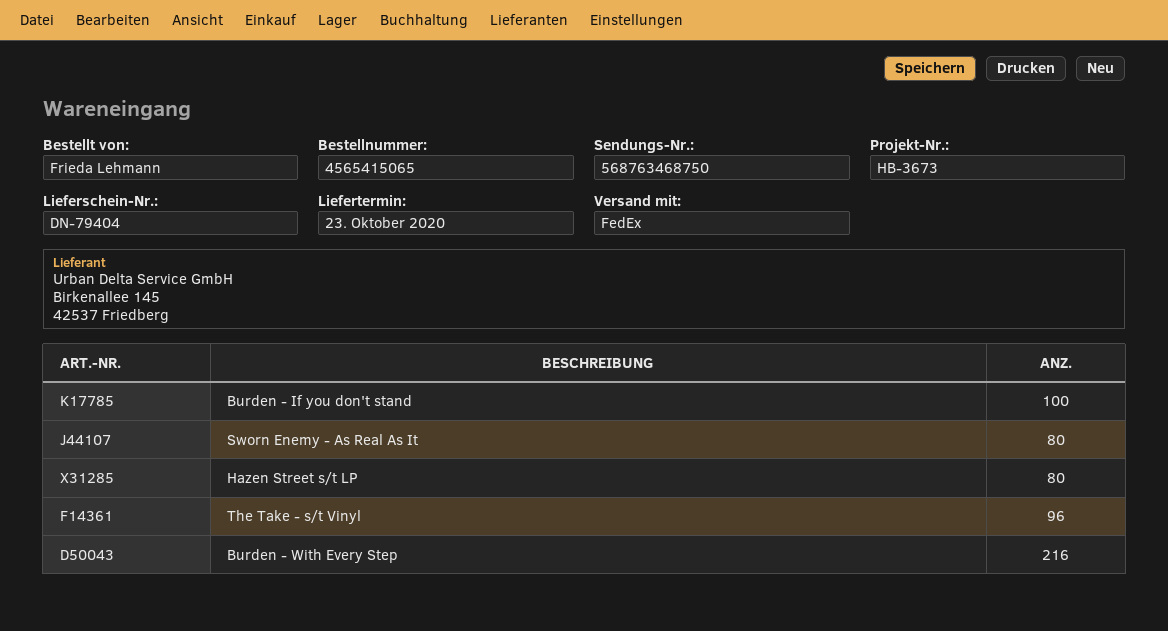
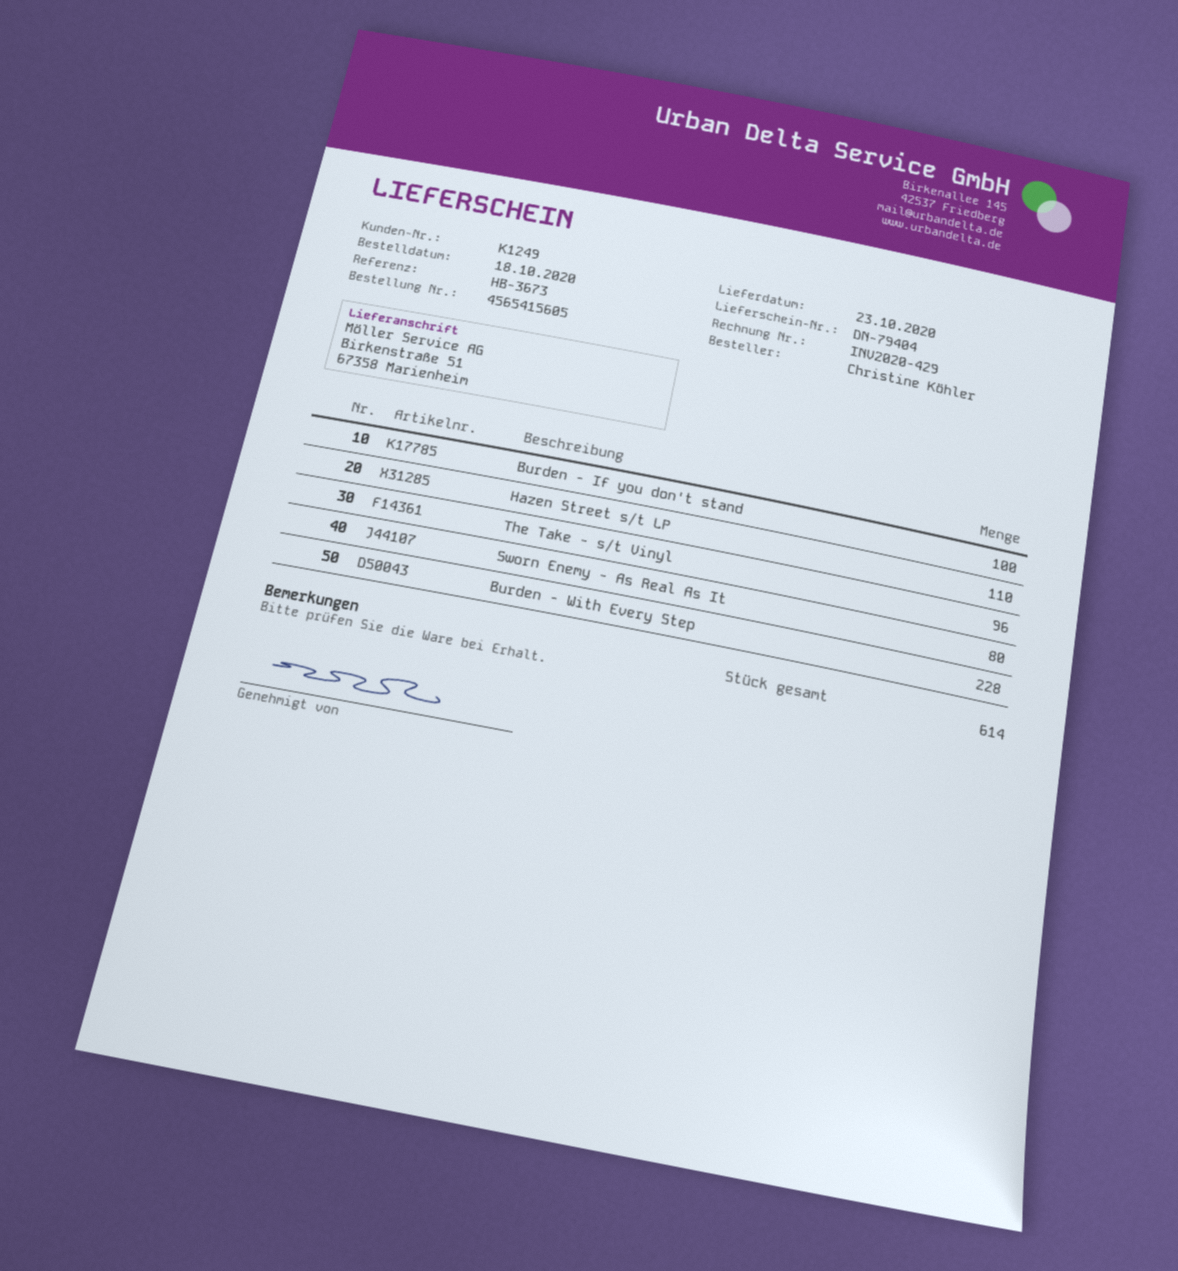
order number: 4565415065 -> 4565415605
ordered by: Frieda Lehmann -> Christine Köhler
Hazen Street s/t LP: 80 -> 110
Burden - With Every Step: 216 -> 228

